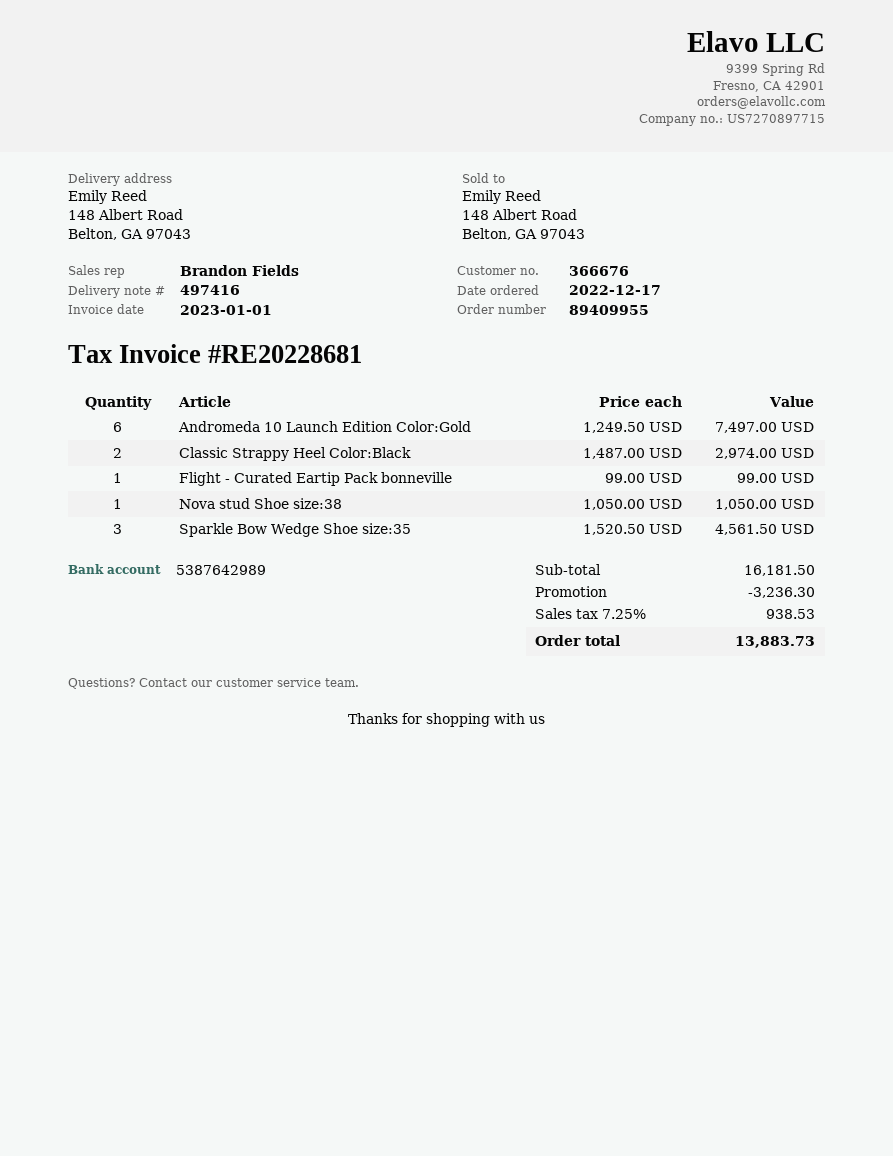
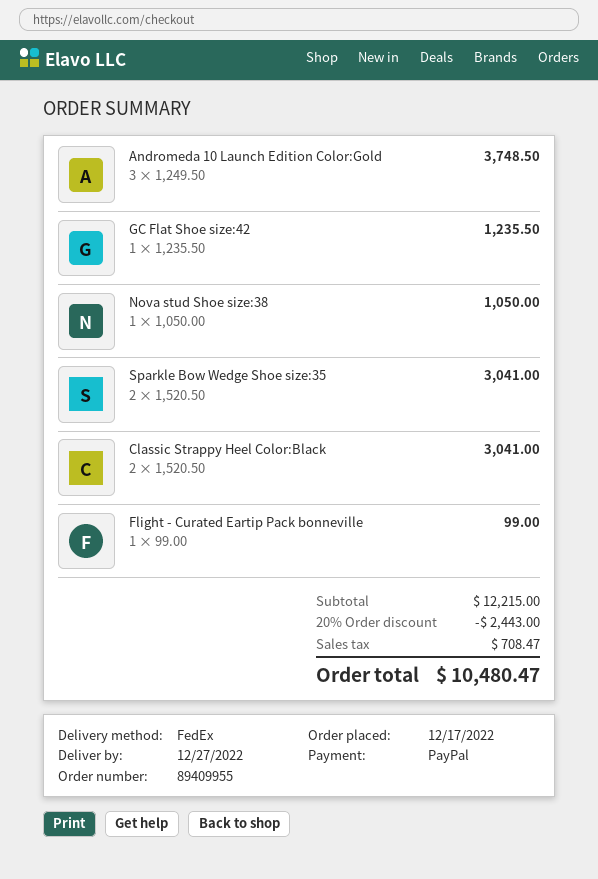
Andromeda 10 Launch Edition Color:Gold: 6 x 1249.50 = 7497.00 -> 3 x 1249.50 = 3748.50
Classic Strappy Heel Color:Black: 2 x 1487.00 = 2974.00 -> 2 x 1520.50 = 3041.00
Sparkle Bow Wedge Shoe size:35: 3 x 1520.50 = 4561.50 -> 2 x 1520.50 = 3041.00
GC Flat Shoe size:42: none -> 1 x 1235.50 = 1235.50
subtotal: 16181.50 -> 12215.00
discount: 3236.30 -> 2443.00
tax: 938.53 -> 708.47
total: 13883.73 -> 10480.47

